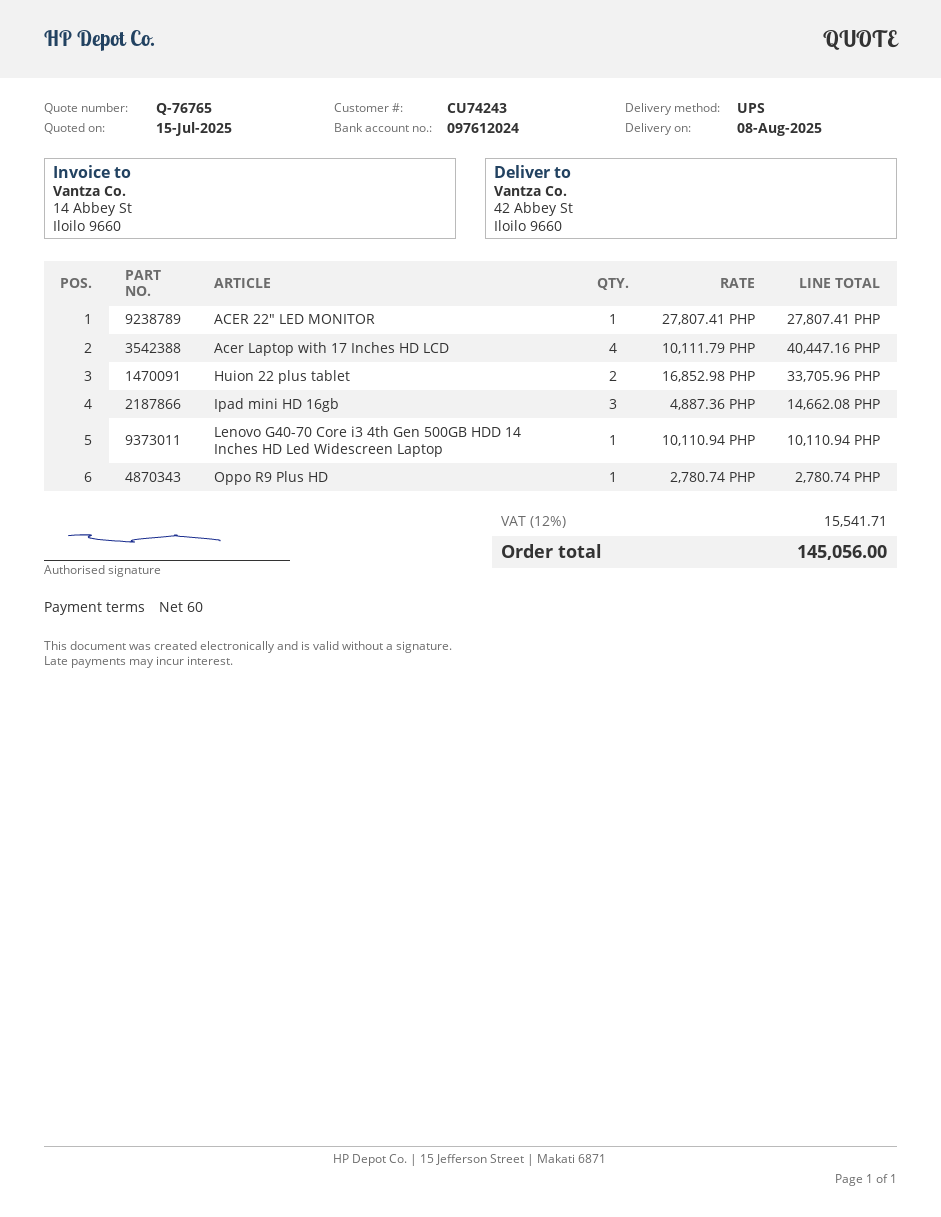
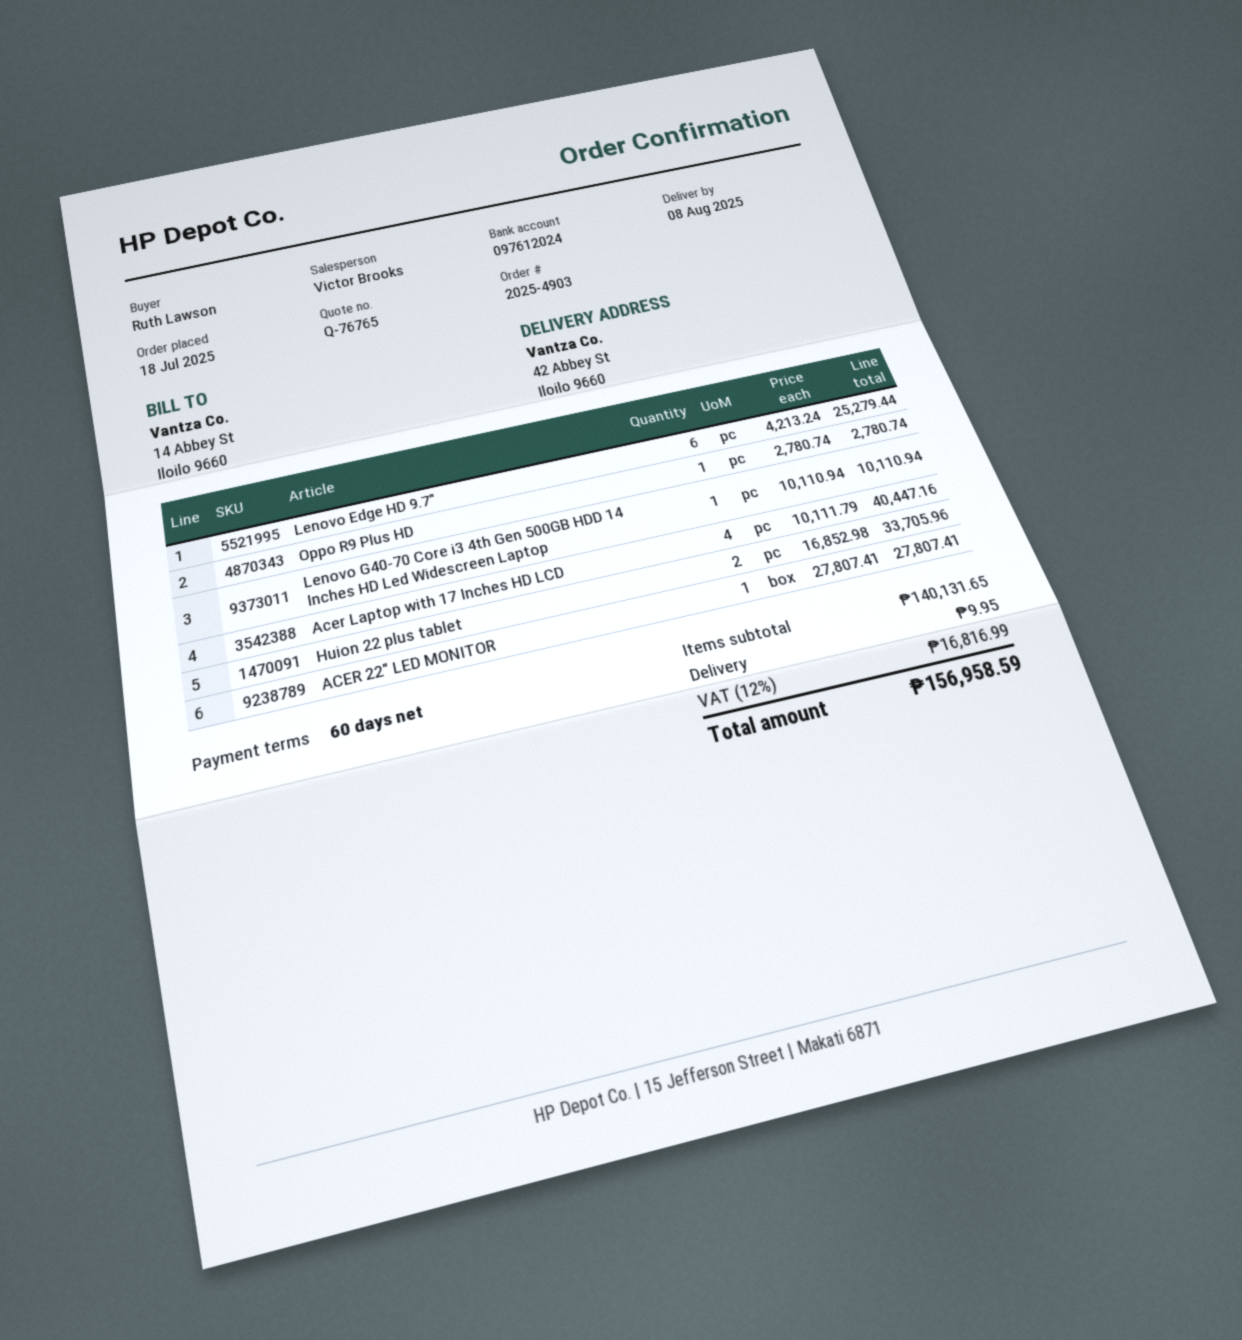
Ipad mini HD 16gb: 3 x 4887.36 = 14662.08 -> none
Lenovo Edge HD 9.7": none -> 6 x 4213.24 = 25279.44
shipping: none -> 9.95
tax: 12% = 15541.71 -> 12% = 16816.99
total: 145056.00 -> 156958.59

